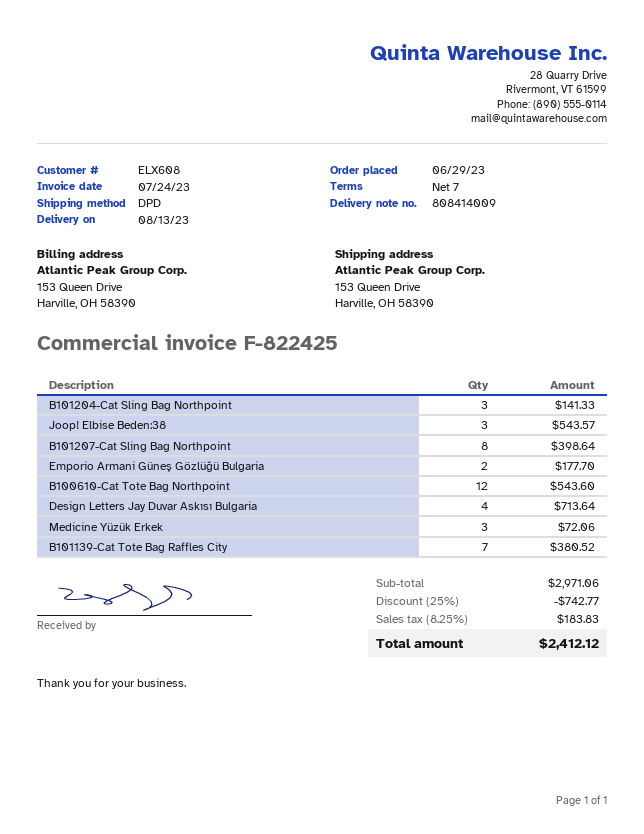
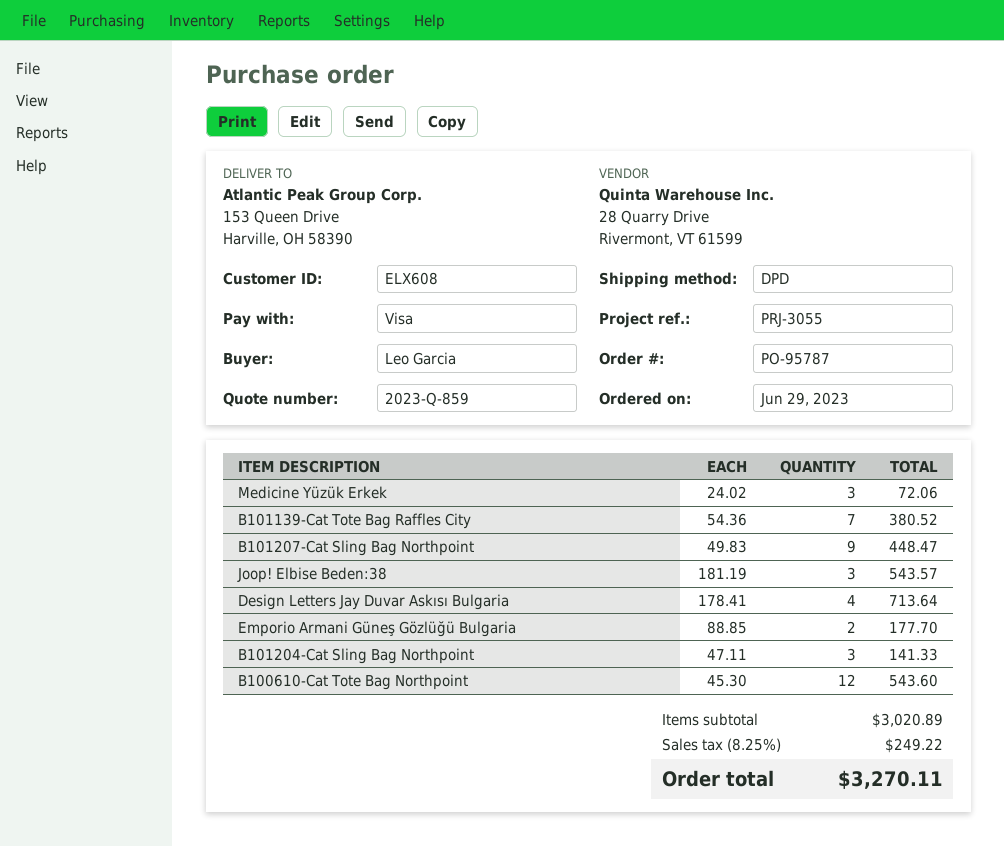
B101207-Cat Sling Bag Northpoint: 8 for 398.64 -> 9 for 448.47
subtotal: 2971.06 -> 3020.89
discount: 25% = 742.77 -> none
tax: 8.25% = 183.83 -> 8.25% = 249.22
total: 2412.12 -> 3270.11

